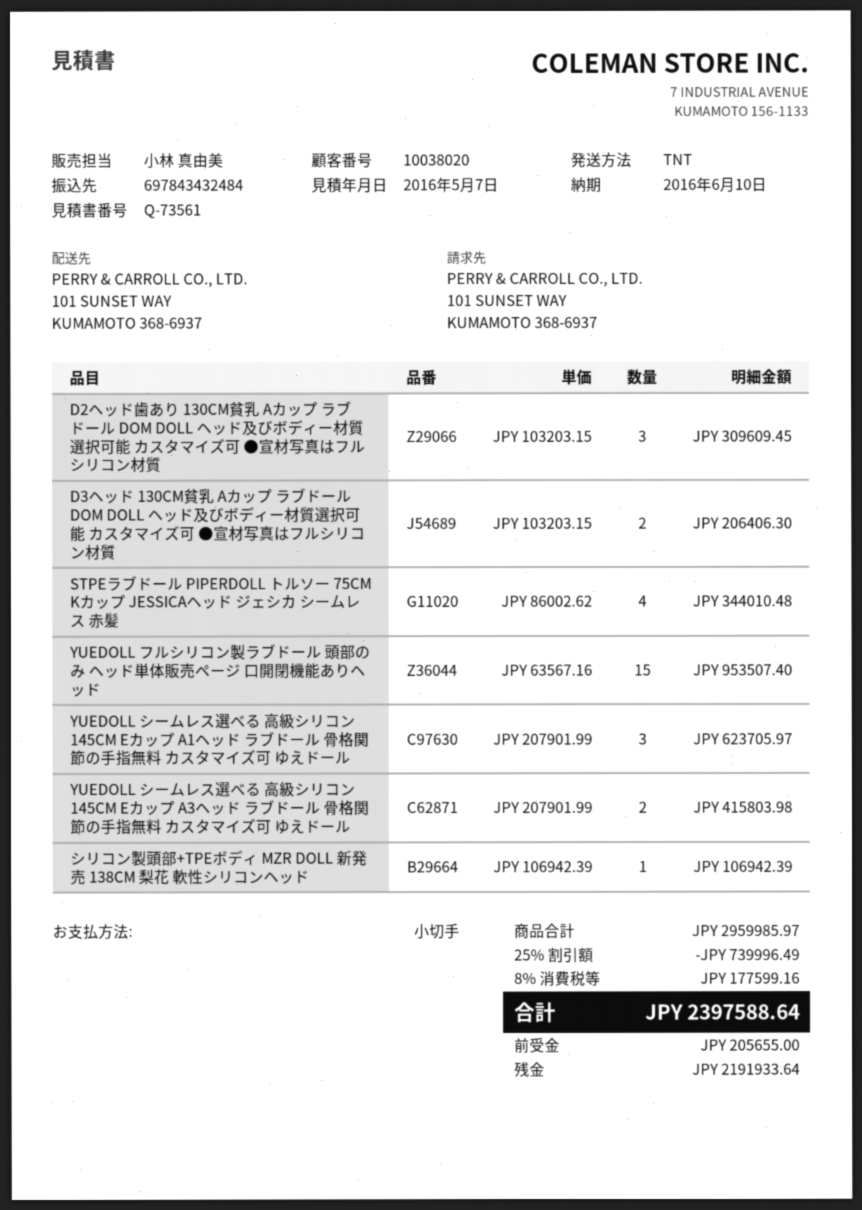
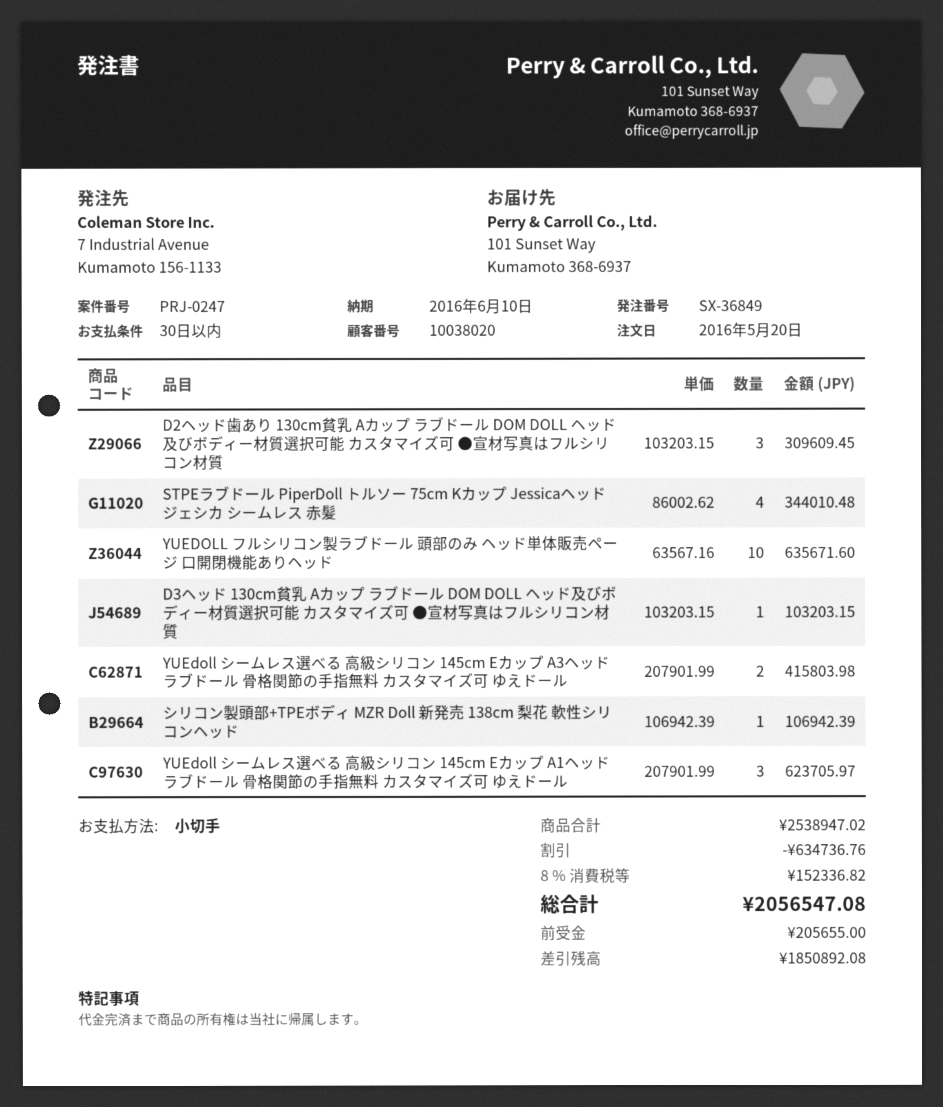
D3ヘッド 130CM貧乳 Aカップ ラブドール DOM DOLL ヘッド及びボディー材質選択可能 カスタマイズ可 ●宣材写真はフルシリコン材質: 2 x 103203.15 = 206406.30 -> 1 x 103203.15 = 103203.15
YUEDOLL フルシリコン製ラブドール 頭部のみ ヘッド単体販売ページ 口開閉機能ありヘッド: 15 x 63567.16 = 953507.40 -> 10 x 63567.16 = 635671.60
subtotal: 2959985.97 -> 2538947.02
discount: 739996.49 -> 634736.76
tax: 8% = 177599.16 -> 8% = 152336.82
total: 2397588.64 -> 2056547.08
balance: 2191933.64 -> 1850892.08

